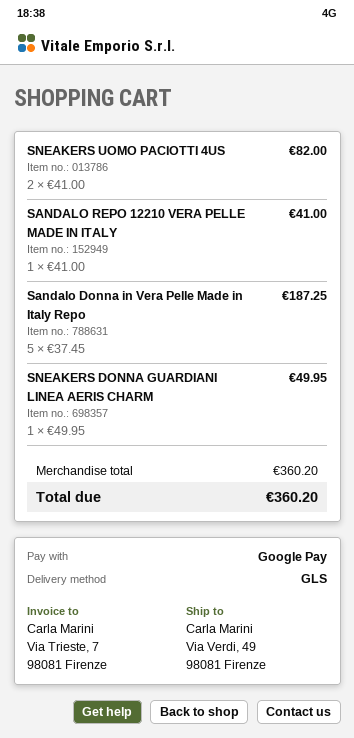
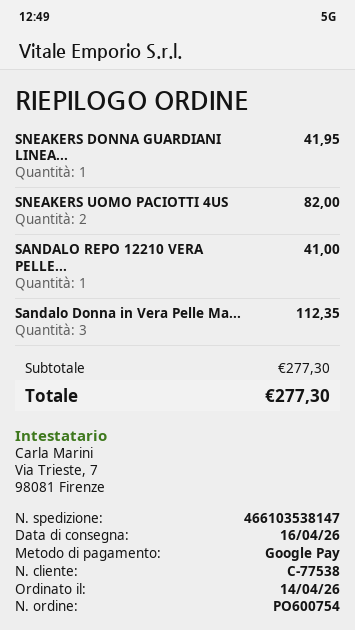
Sandalo Donna in Vera Pelle Made in Italy Repo: 5 for 187.25 -> 3 for 112.35
SNEAKERS DONNA GUARDIANI LINEA AERIS CHARM: 1 for 49.95 -> 1 for 41.95
subtotal: 360.20 -> 277.30
total: 360.20 -> 277.30

